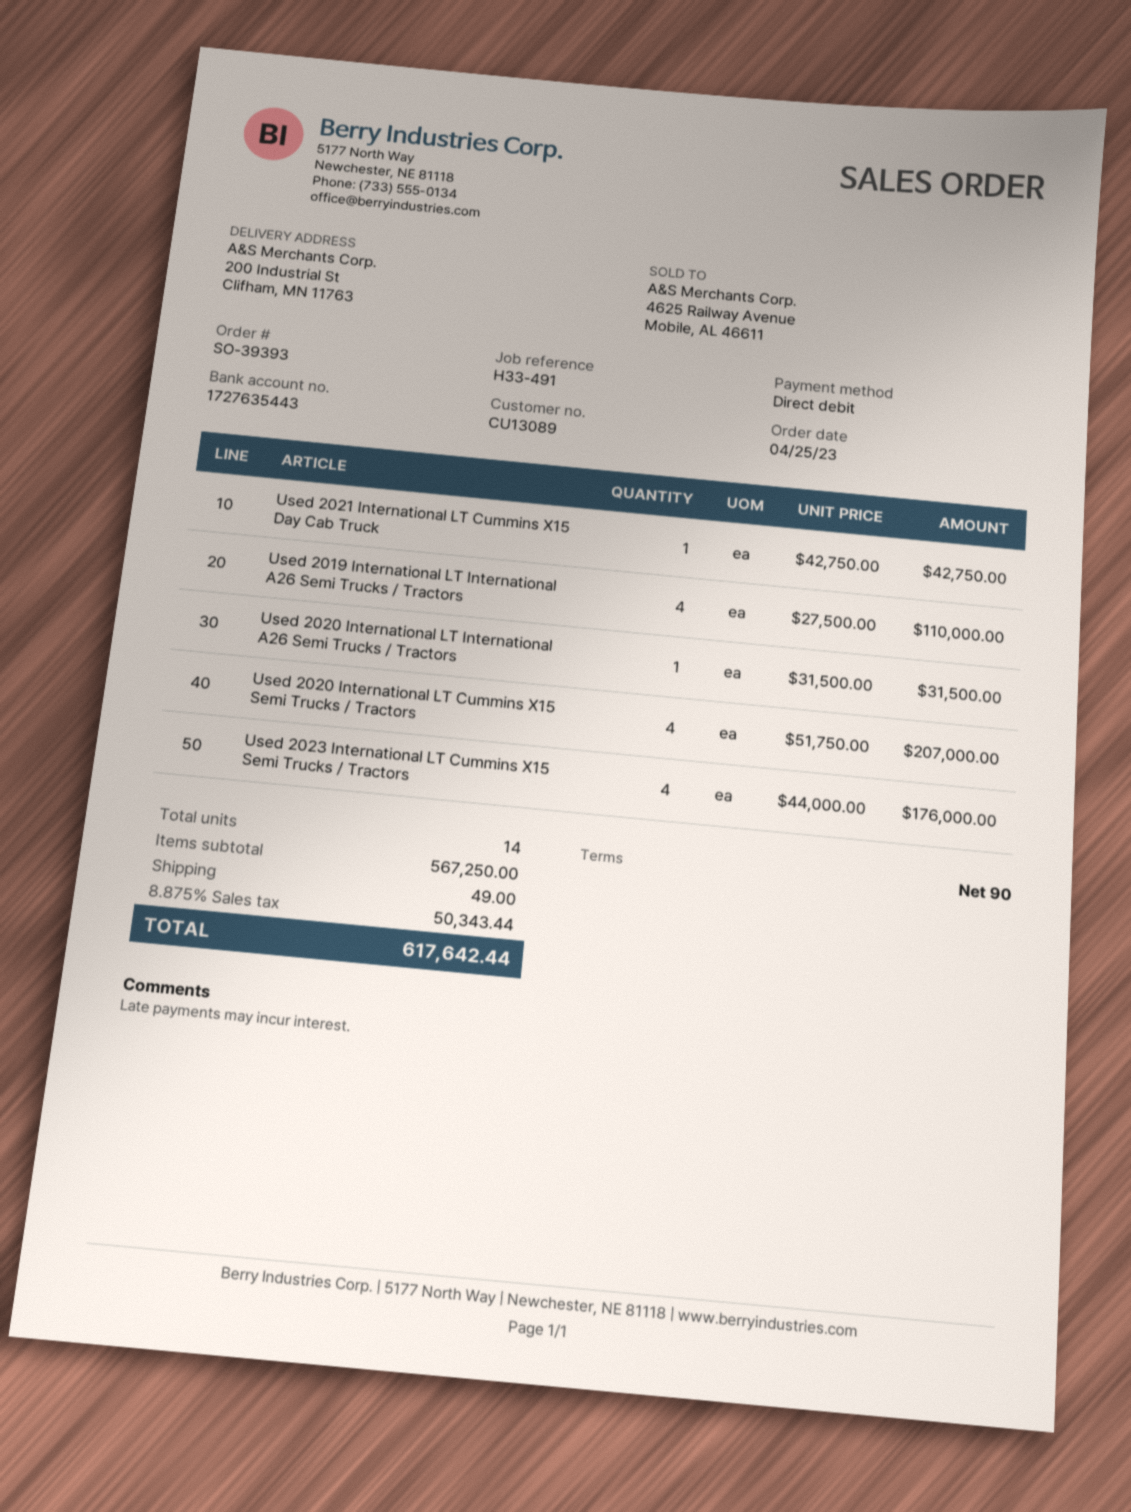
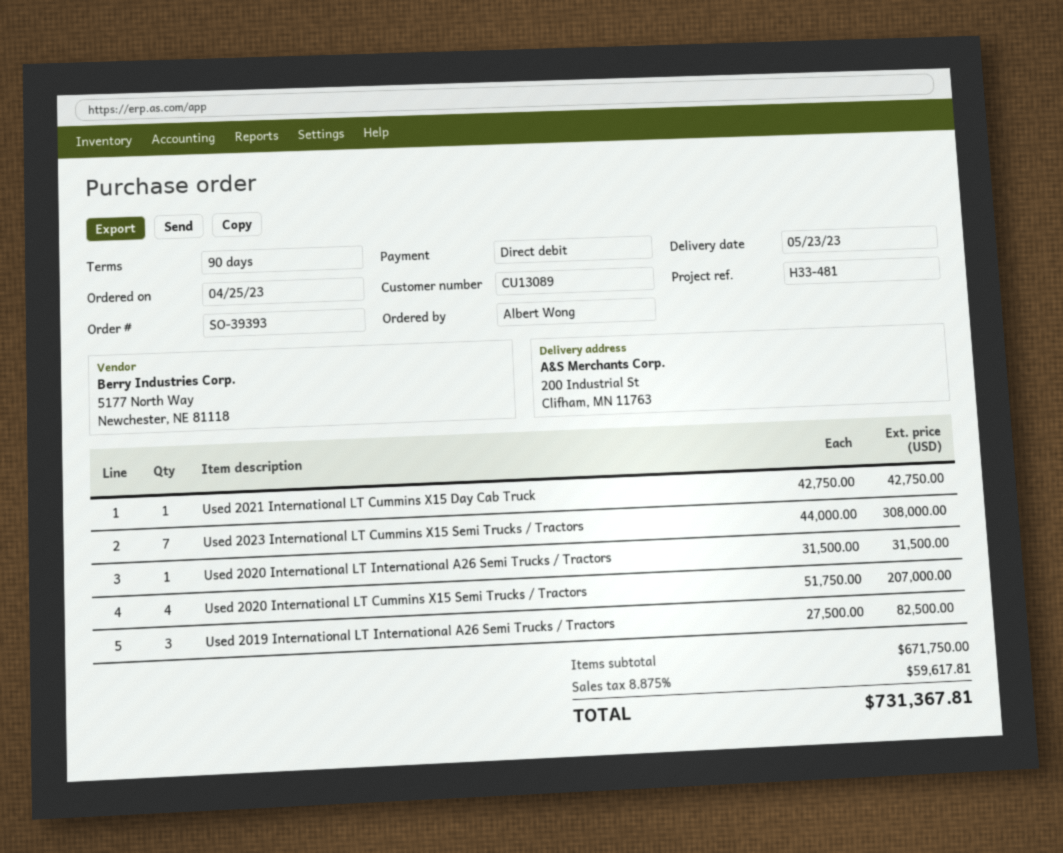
reference: H33-491 -> H33-481
Used 2019 International LT International A26 Semi Trucks / Tractors: 4 x 27500.00 = 110000.00 -> 3 x 27500.00 = 82500.00
Used 2023 International LT Cummins X15 Semi Trucks / Tractors: 4 x 44000.00 = 176000.00 -> 7 x 44000.00 = 308000.00
subtotal: 567250.00 -> 671750.00
shipping: 49.00 -> none
tax: 8.875% = 50343.44 -> 8.875% = 59617.81
total: 617642.44 -> 731367.81

